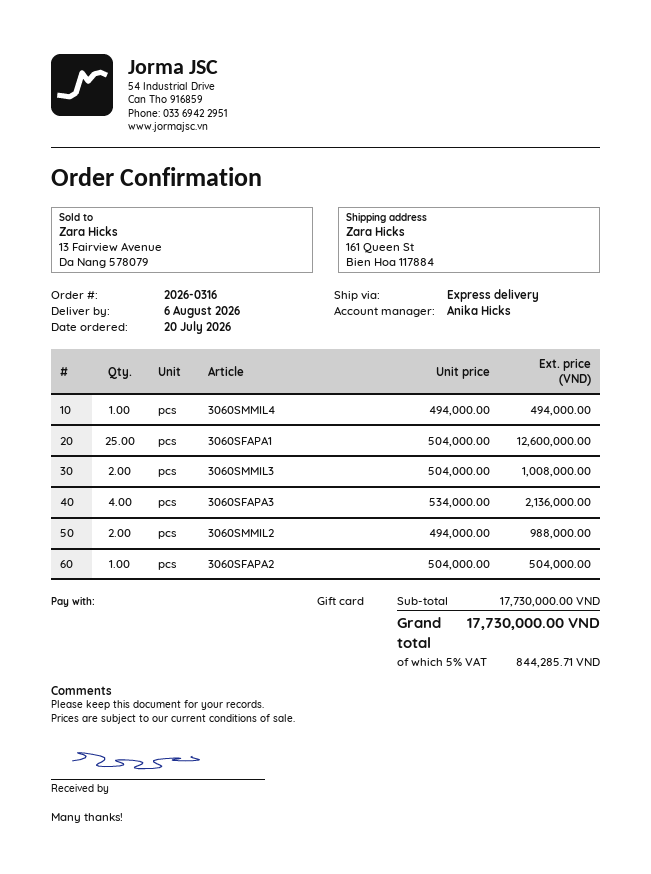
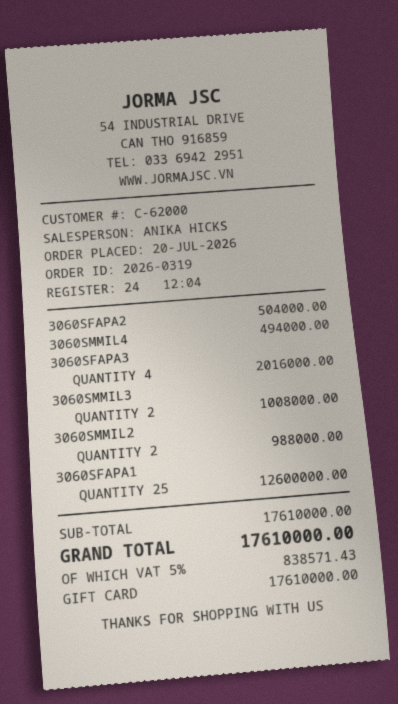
order number: 2026-0316 -> 2026-0319
3060SFAPA3: 4 for 2136000.00 -> 4 for 2016000.00
subtotal: 17730000.00 -> 17610000.00
tax: 5% = 844285.71 -> 5% = 838571.43
total: 17730000.00 -> 17610000.00

